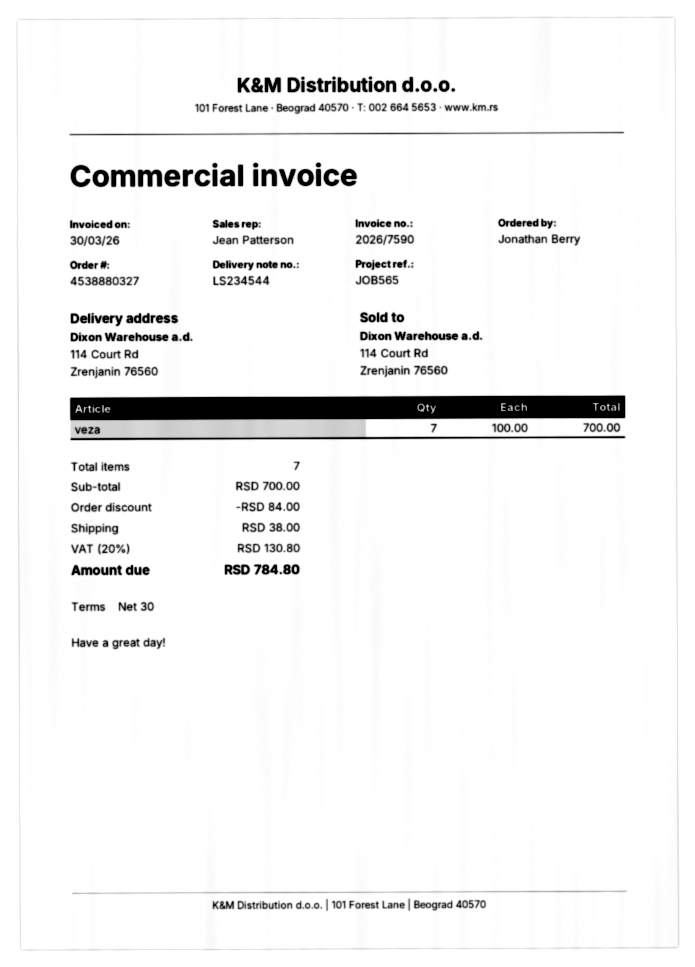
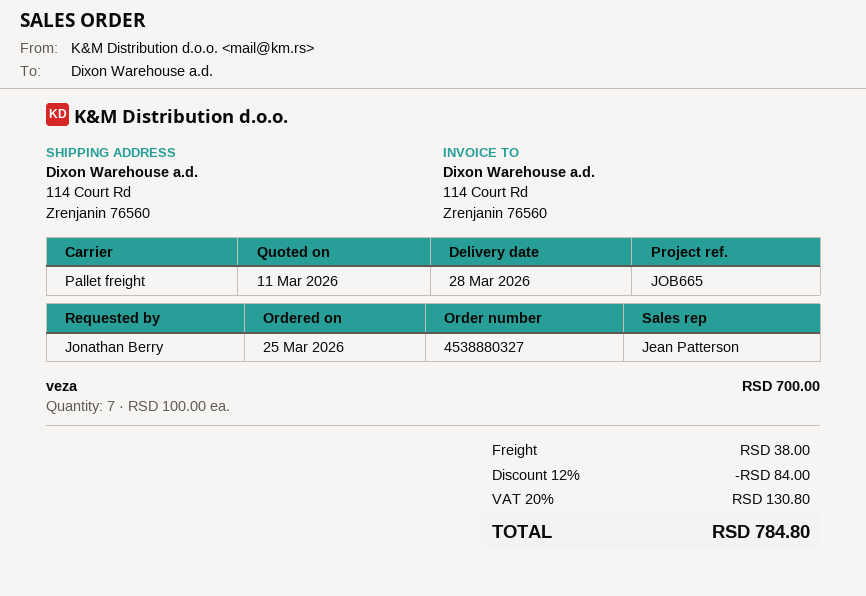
reference: JOB565 -> JOB665

